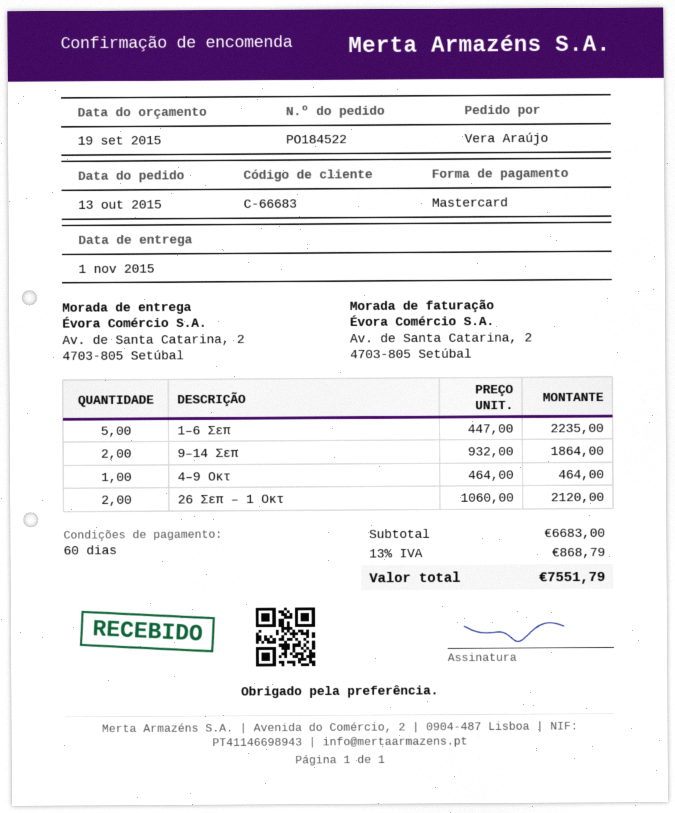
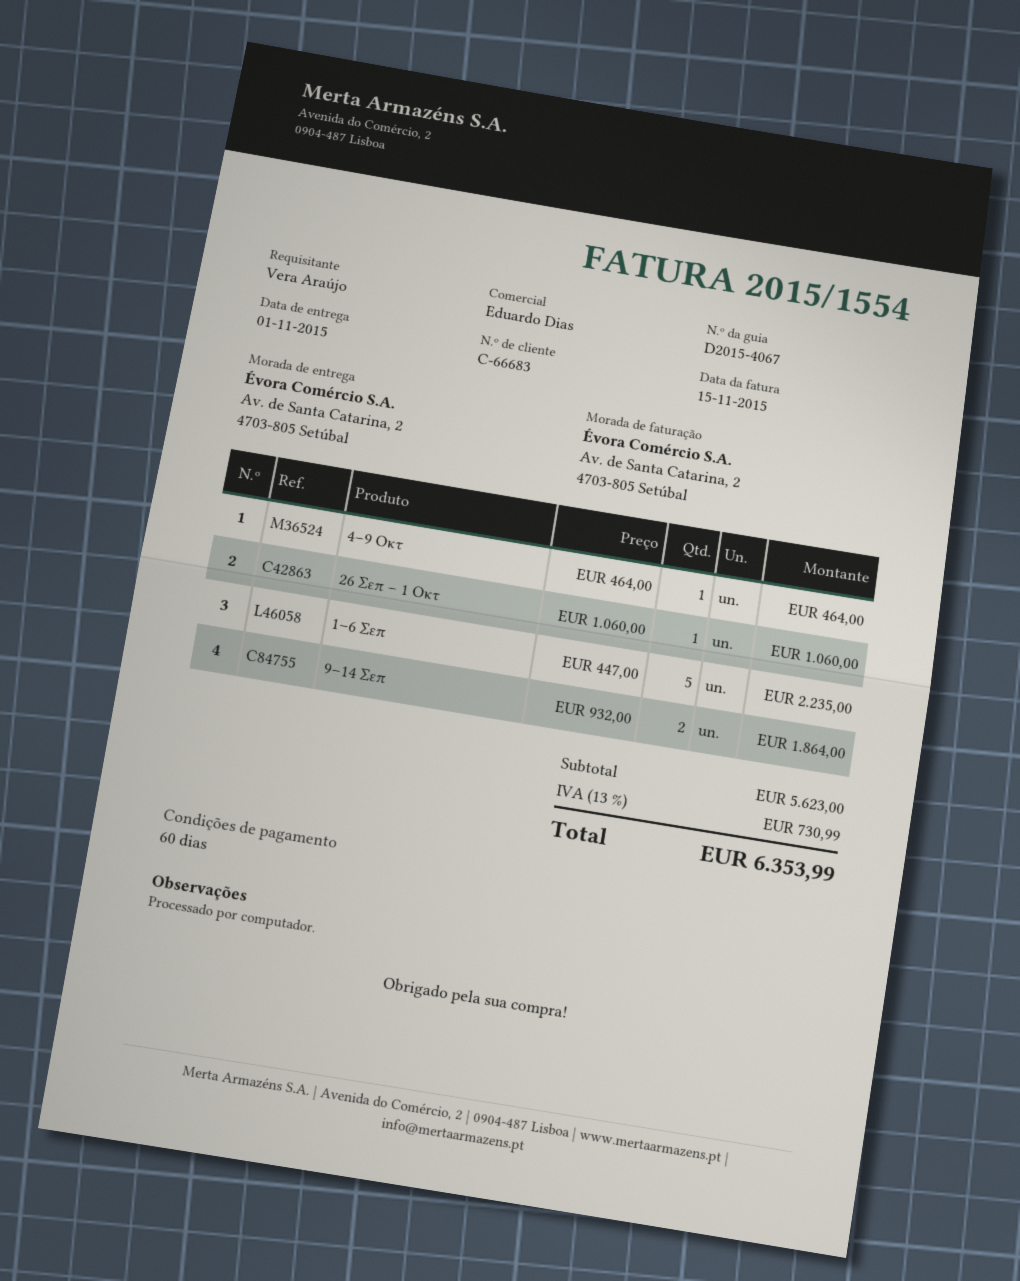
26 Σεπ – 1 Οκτ: 2 x 1060.00 = 2120.00 -> 1 x 1060.00 = 1060.00
subtotal: 6683.00 -> 5623.00
tax: 13% = 868.79 -> 13% = 730.99
total: 7551.79 -> 6353.99

